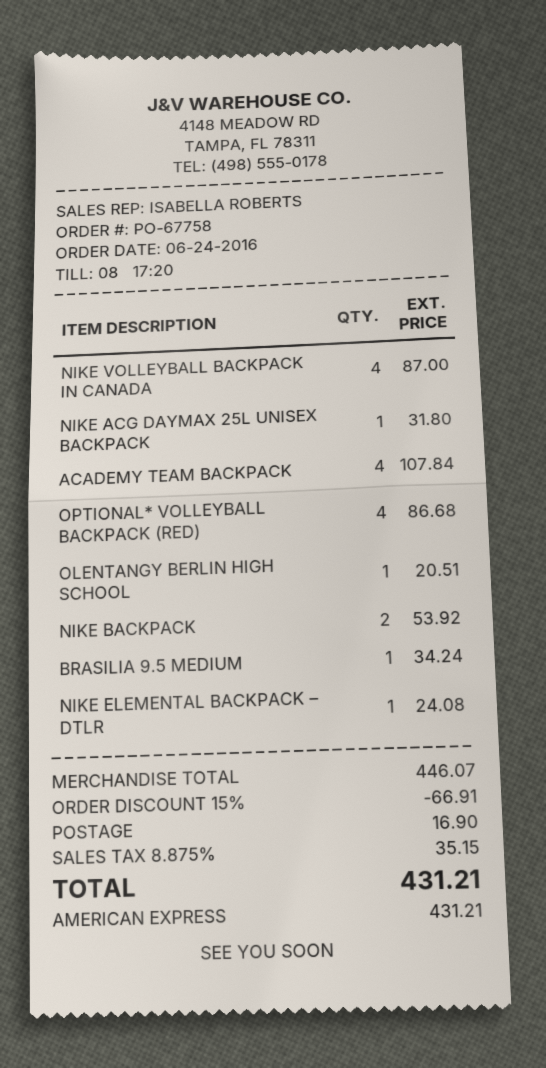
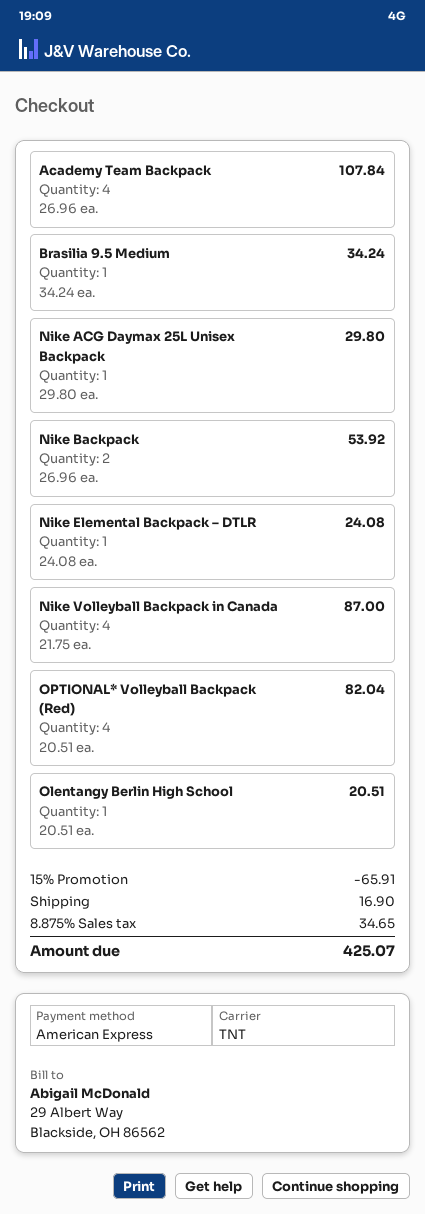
NIKE ACG DAYMAX 25L UNISEX BACKPACK: 1 for 31.80 -> 1 for 29.80
OPTIONAL* VOLLEYBALL BACKPACK (RED): 4 for 86.68 -> 4 for 82.04
discount: 15% = 66.91 -> 15% = 65.91
tax: 8.875% = 35.15 -> 8.875% = 34.65
total: 431.21 -> 425.07

